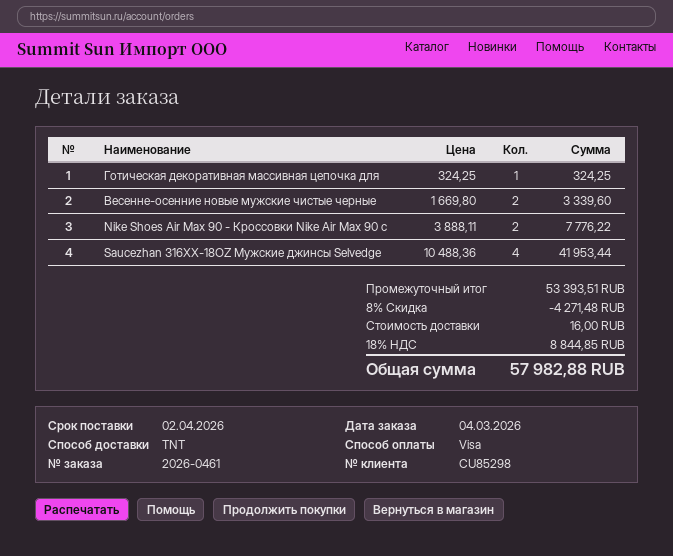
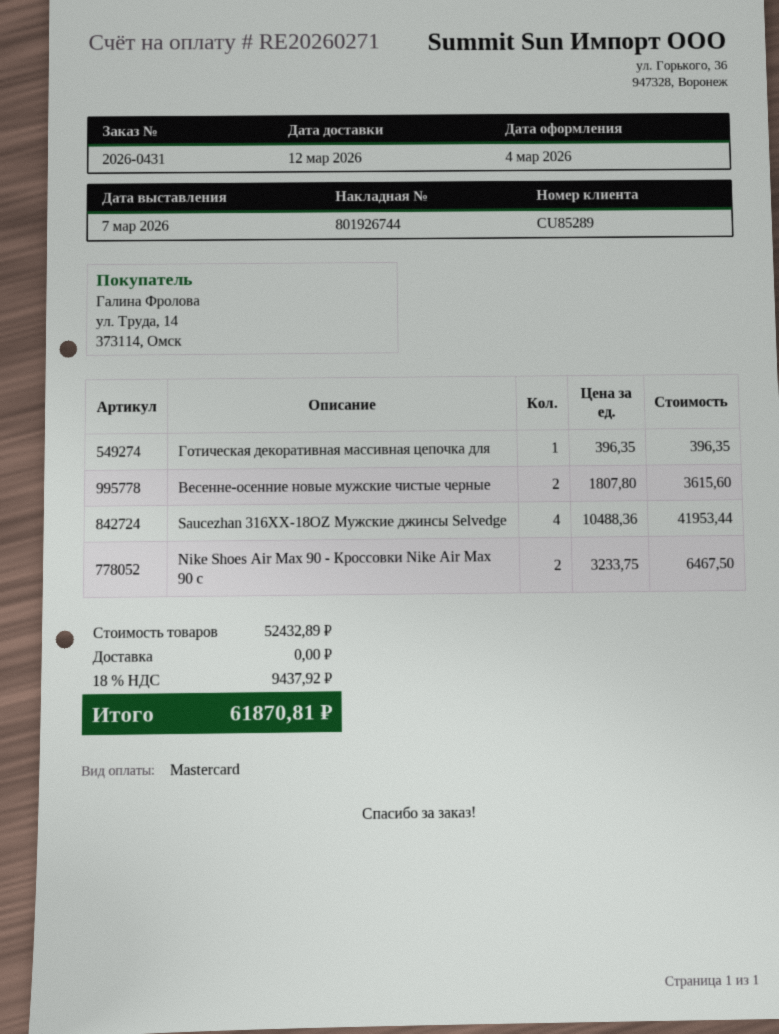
order number: 2026-0461 -> 2026-0431
delivery date: 2026-04-02 -> 2026-03-12
customer number: CU85298 -> CU85289
payment method: Visa -> Mastercard
Готическая декоративная массивная цепочка для: 1 x 324.25 = 324.25 -> 1 x 396.35 = 396.35
Весенне-осенние новые мужские чистые черные: 2 x 1669.80 = 3339.60 -> 2 x 1807.80 = 3615.60
Nike Shoes Air Max 90 - Кроссовки Nike Air Max 90 с: 2 x 3888.11 = 7776.22 -> 2 x 3233.75 = 6467.50
subtotal: 53393.51 -> 52432.89
discount: 8% = 4271.48 -> none
shipping: 16.00 -> 0.00
tax: 18% = 8844.85 -> 18% = 9437.92
total: 57982.88 -> 61870.81

